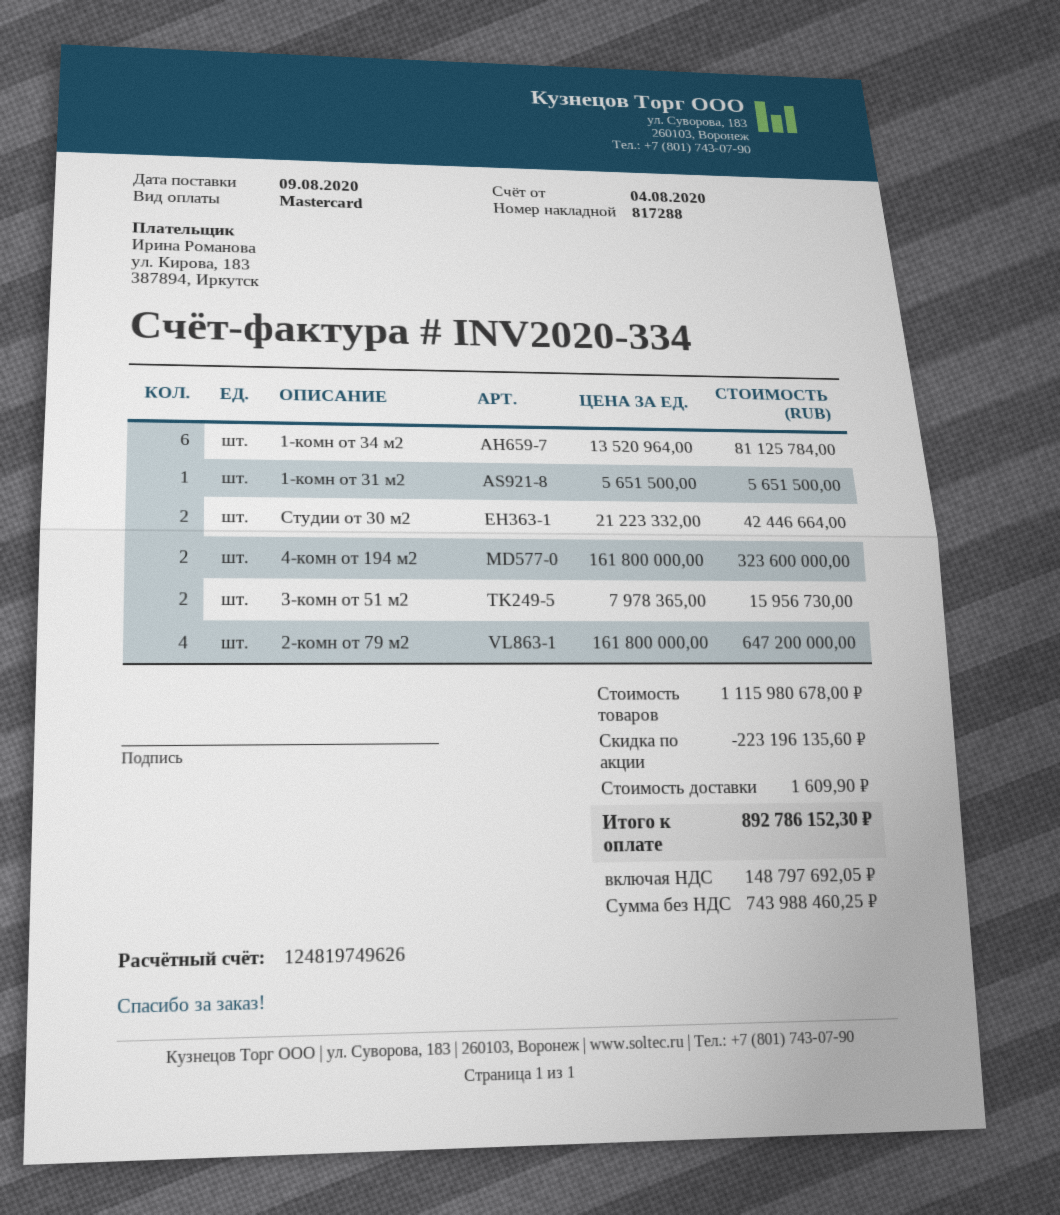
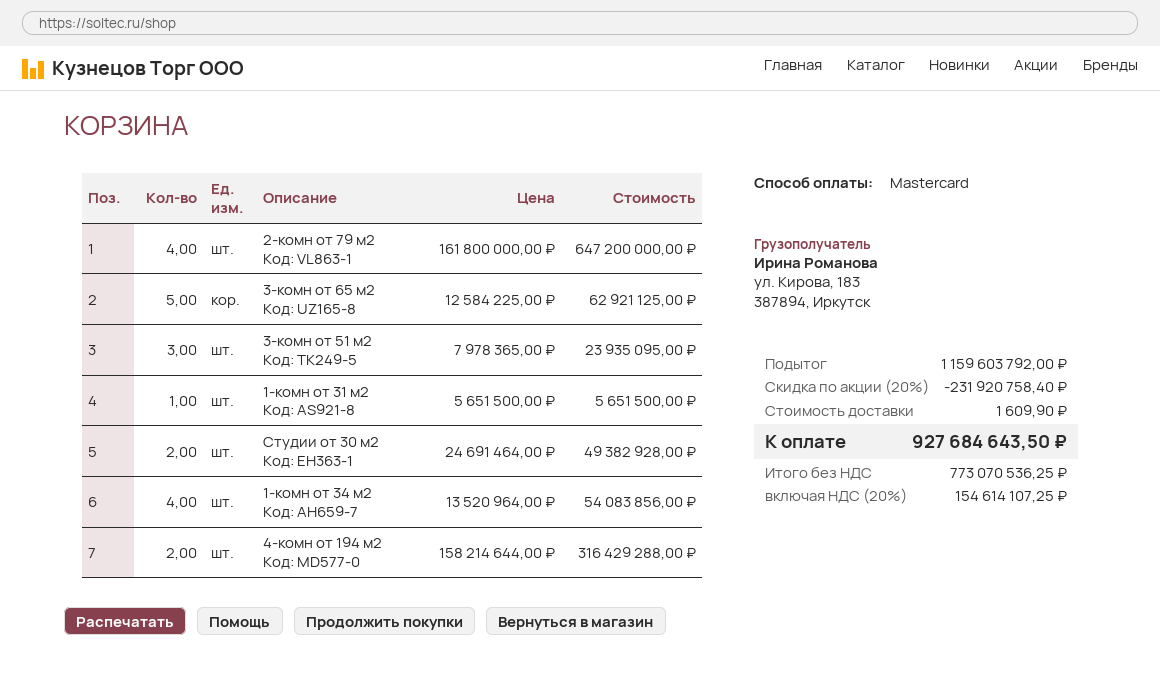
1-комн от 34 м2: 6 x 13520964.00 = 81125784.00 -> 4 x 13520964.00 = 54083856.00
Студии от 30 м2: 2 x 21223332.00 = 42446664.00 -> 2 x 24691464.00 = 49382928.00
4-комн от 194 м2: 2 x 161800000.00 = 323600000.00 -> 2 x 158214644.00 = 316429288.00
3-комн от 51 м2: 2 x 7978365.00 = 15956730.00 -> 3 x 7978365.00 = 23935095.00
3-комн от 65 м2: none -> 5 x 12584225.00 = 62921125.00
subtotal: 1115980678.00 -> 1159603792.00
discount: 223196135.60 -> 231920758.40
net: 743988460.25 -> 773070536.25
tax: 148797692.05 -> 154614107.25
total: 892786152.30 -> 927684643.50

